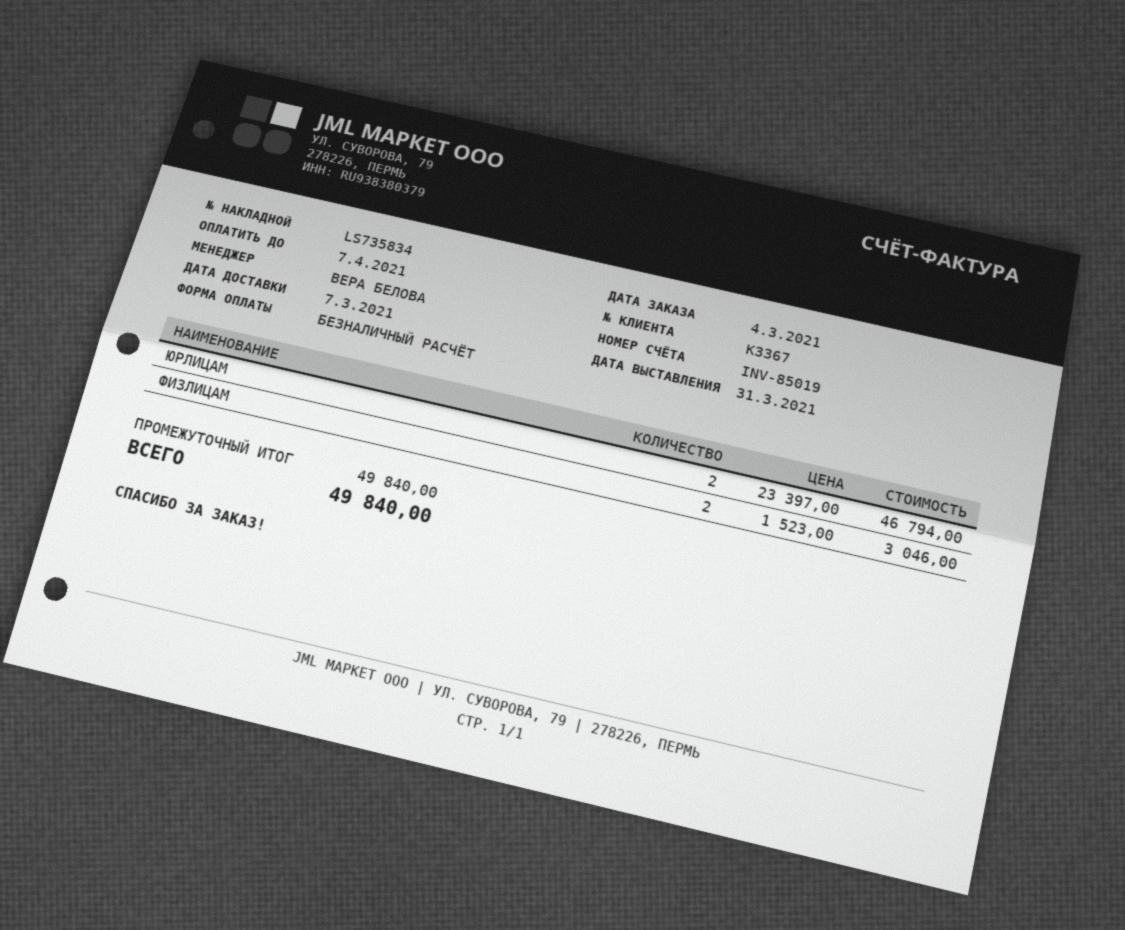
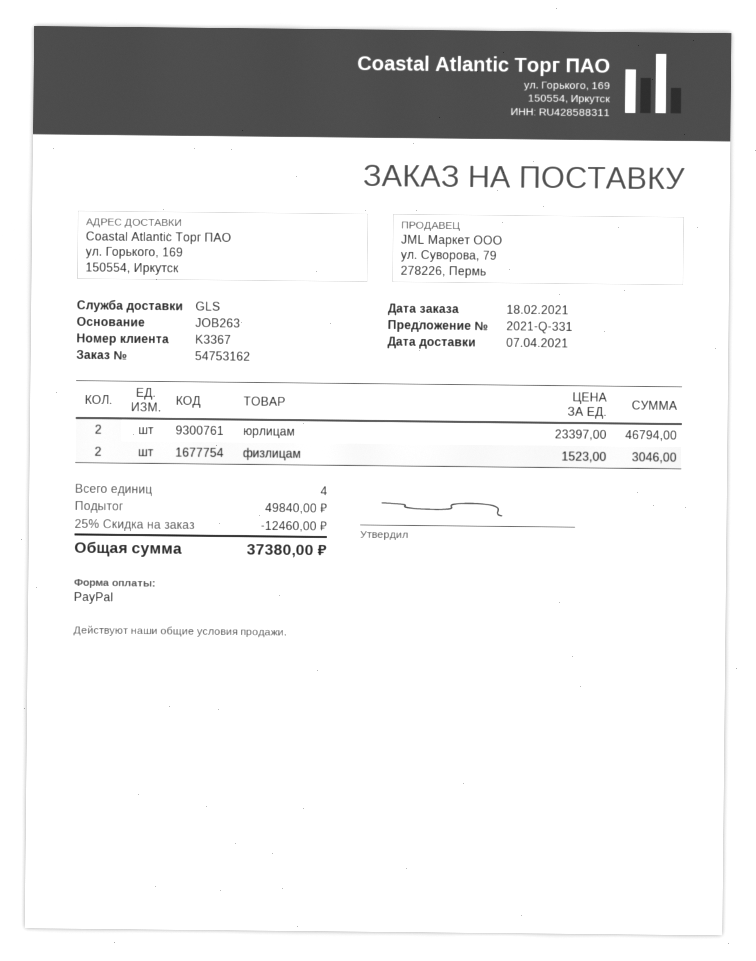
order date: 2021-03-04 -> 2021-02-18
delivery date: 2021-03-07 -> 2021-04-07
payment method: bank transfer -> PayPal
discount: none -> 25% = 12460.00
total: 49840.00 -> 37380.00

